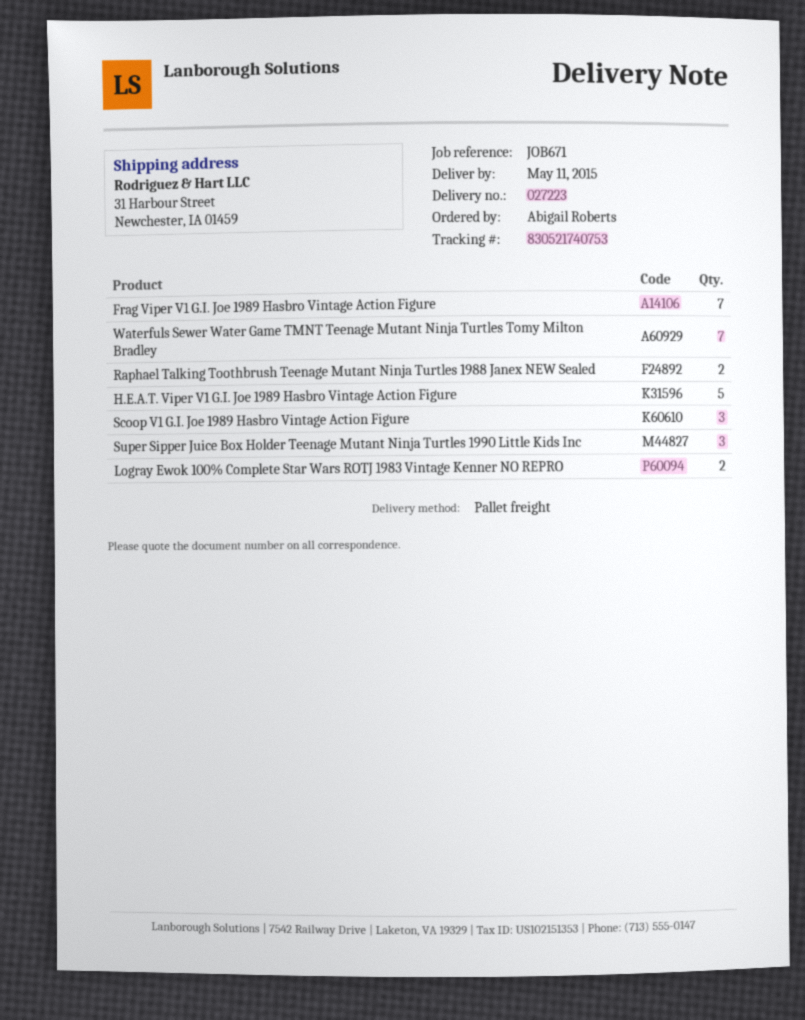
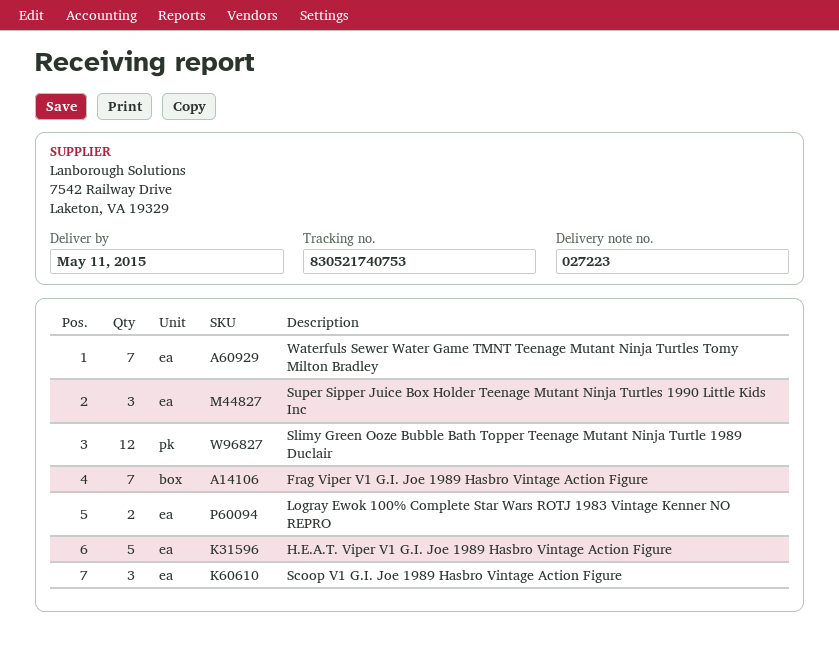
Raphael Talking Toothbrush Teenage Mutant Ninja Turtles 1988 Janex NEW Sealed: 2 -> none
Slimy Green Ooze Bubble Bath Topper Teenage Mutant Ninja Turtle 1989 Duclair: none -> 12

